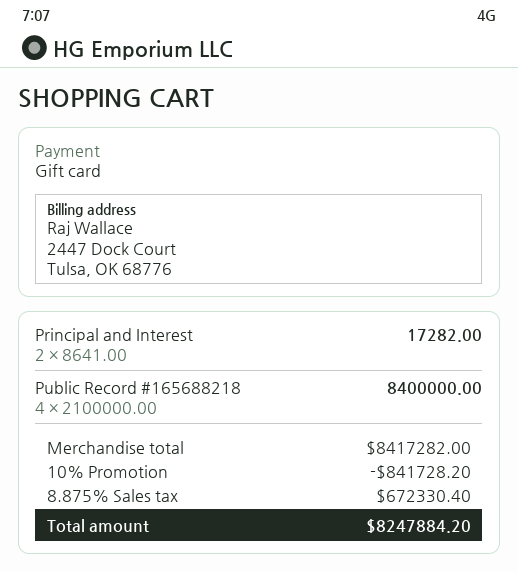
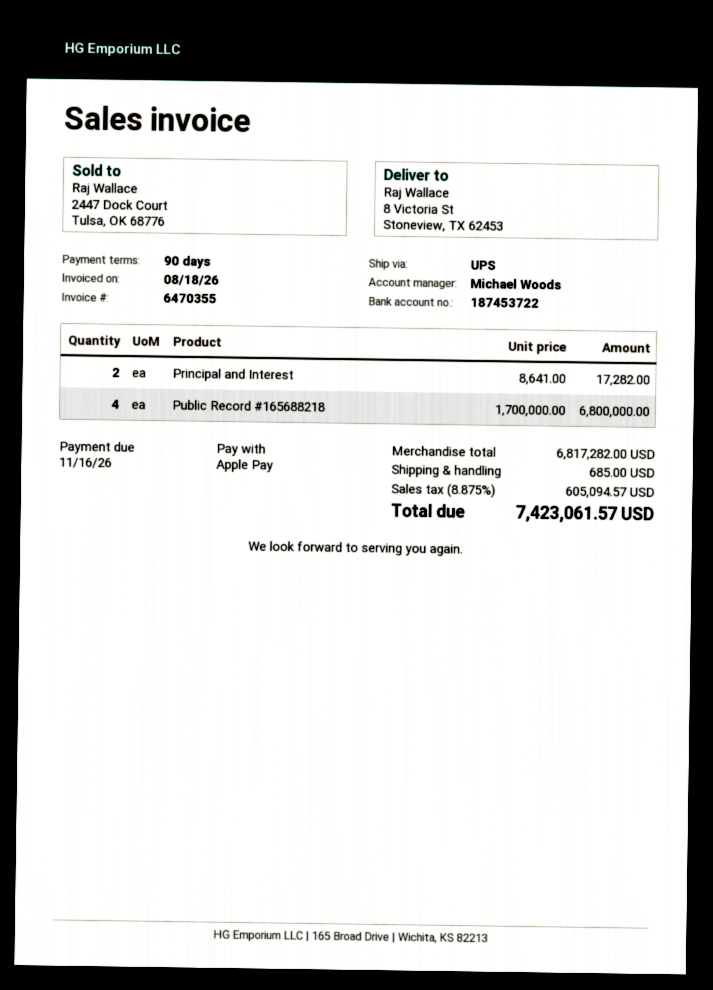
payment method: gift card -> Apple Pay
Public Record #165688218: 4 x 2100000.00 = 8400000.00 -> 4 x 1700000.00 = 6800000.00
subtotal: 8417282.00 -> 6817282.00
discount: 10% = 841728.20 -> none
shipping: none -> 685.00
tax: 8.875% = 672330.40 -> 8.875% = 605094.57
total: 8247884.20 -> 7423061.57

